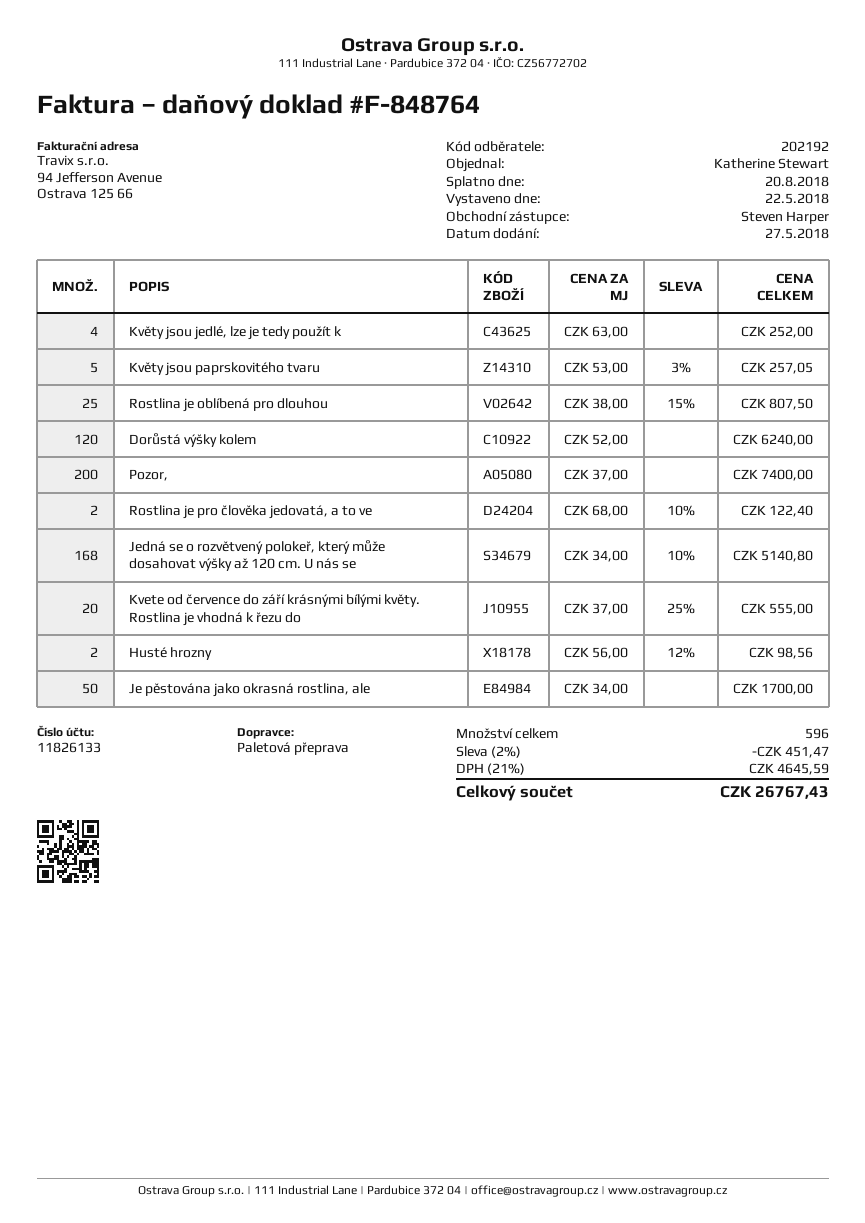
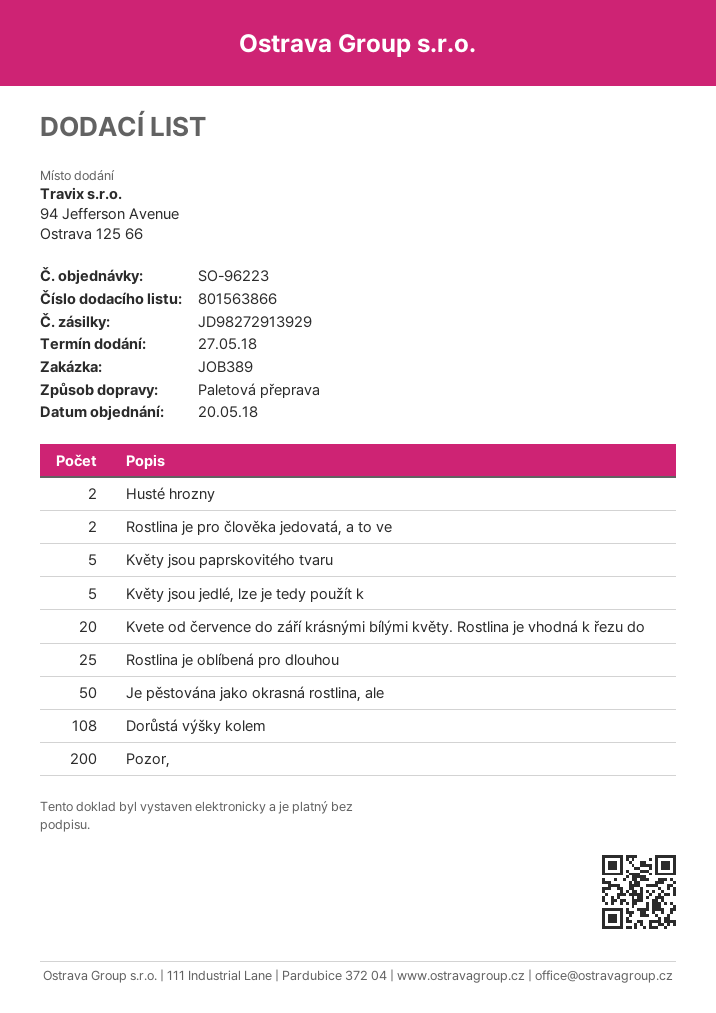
Květy jsou jedlé, lze je tedy použít k: 4 -> 5
Dorůstá výšky kolem: 120 -> 108
Jedná se o rozvětvený polokeř, který může dosahovat výšky až 120 cm. U nás se: 168 -> none

